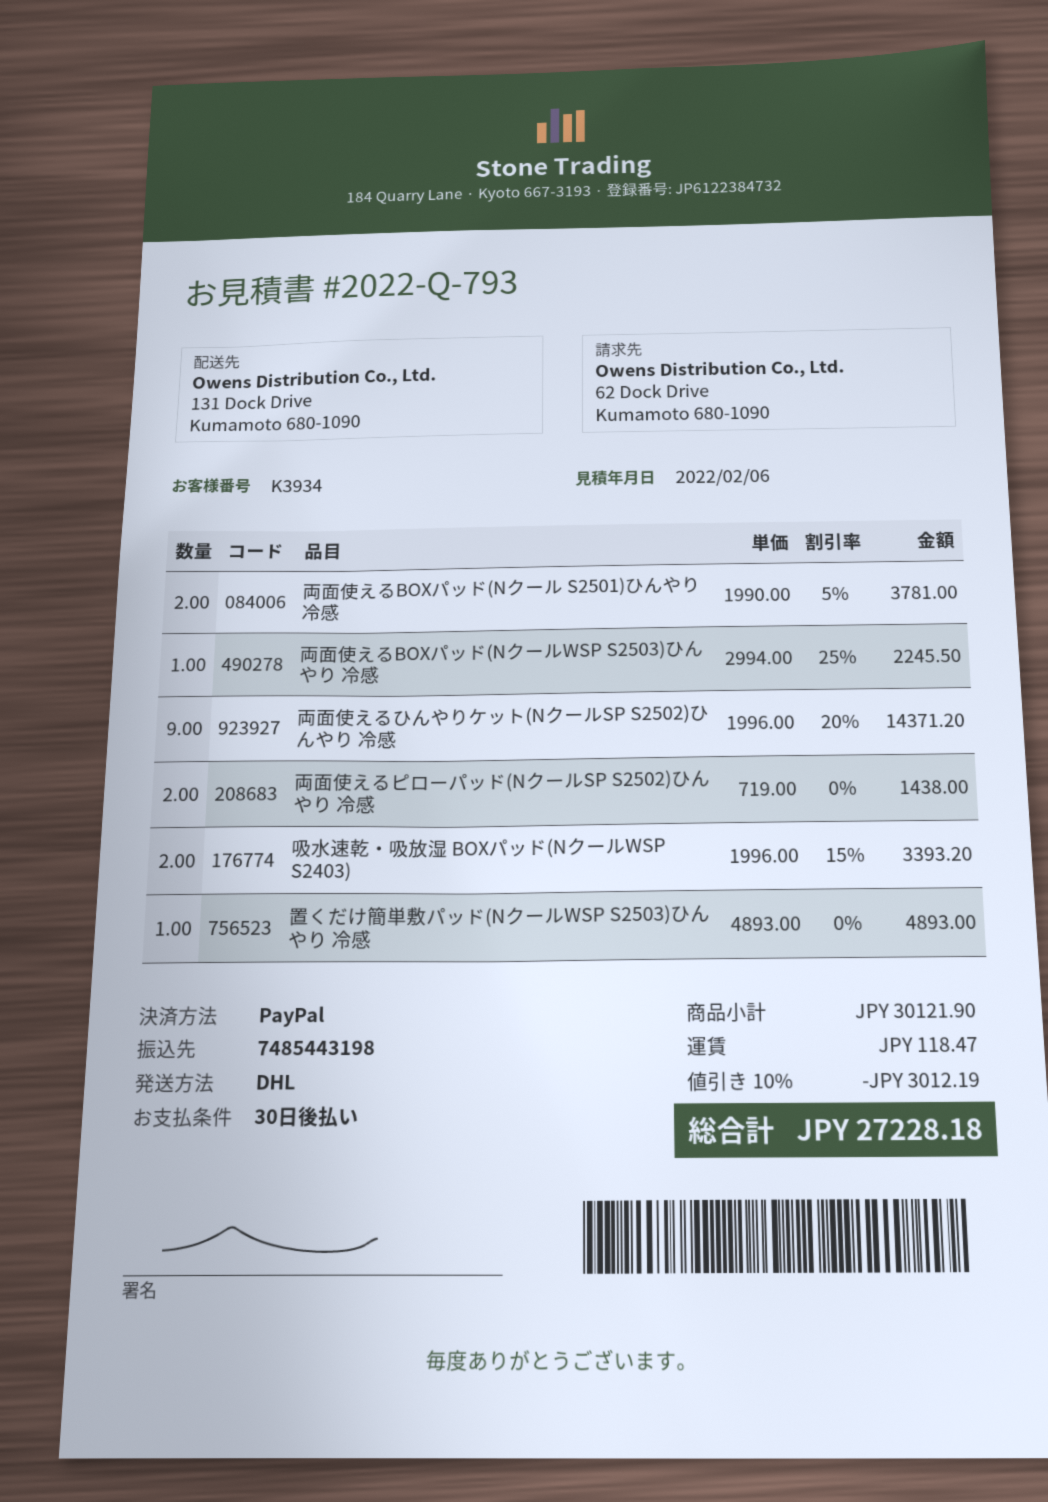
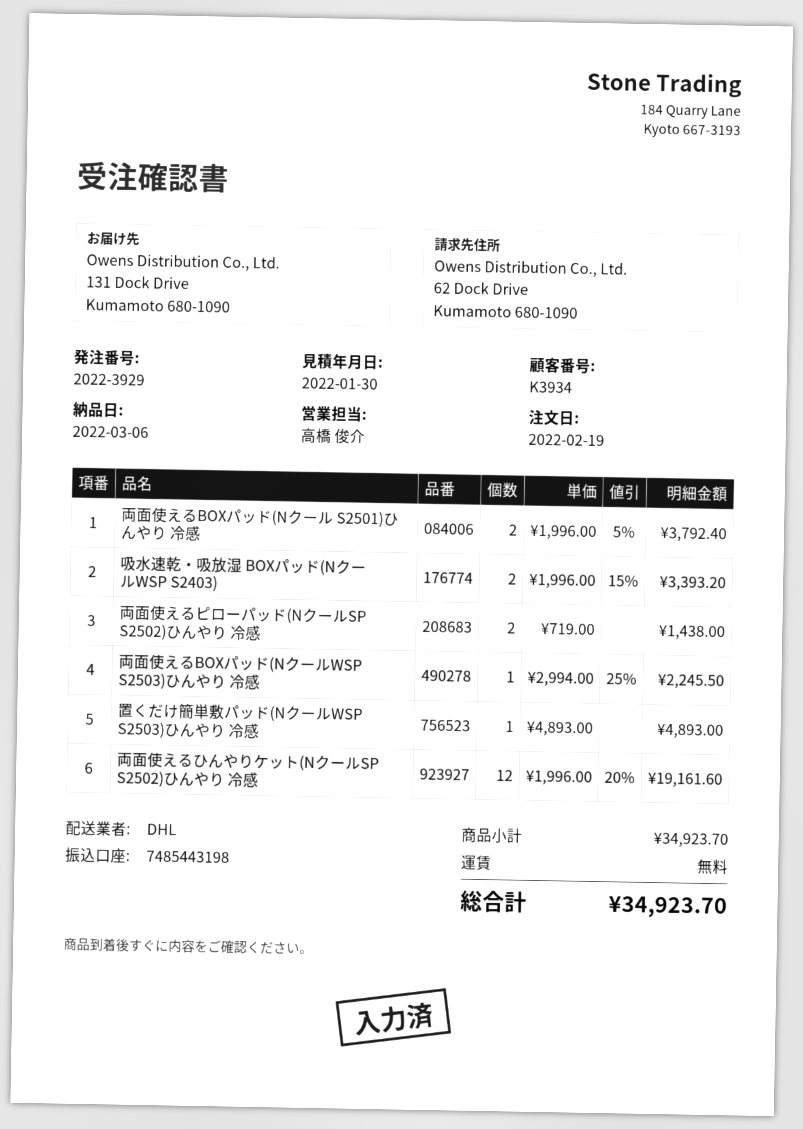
quote date: 2022-02-06 -> 2022-01-30
両面使えるBOXパッド(Nクール S2501)ひんやり 冷感: 2 x 1990.00 - 5% = 3781.00 -> 2 x 1996.00 - 5% = 3792.40
両面使えるひんやりケット(NクールSP S2502)ひんやり 冷感: 9 x 1996.00 - 20% = 14371.20 -> 12 x 1996.00 - 20% = 19161.60
subtotal: 30121.90 -> 34923.70
discount: 10% = 3012.19 -> none
shipping: 118.47 -> 0.00
total: 27228.18 -> 34923.70

